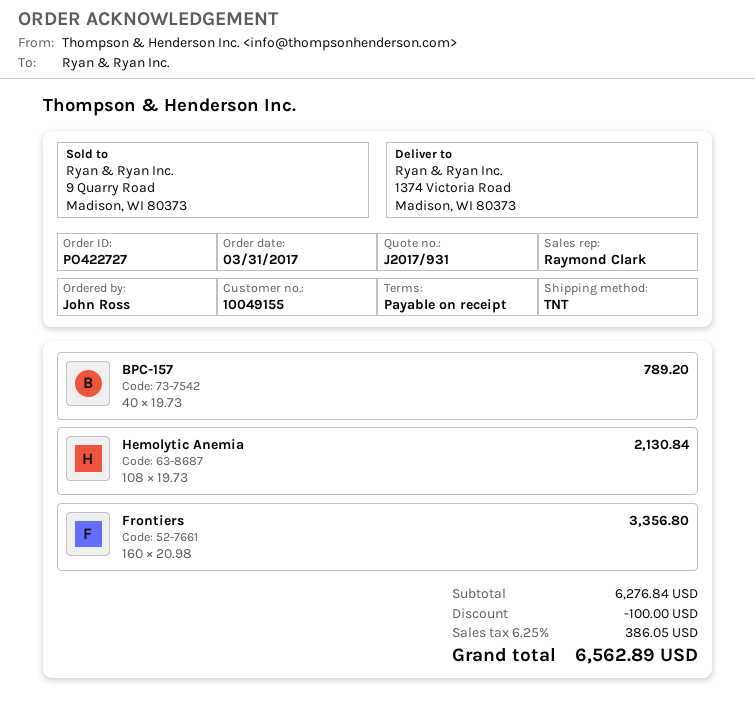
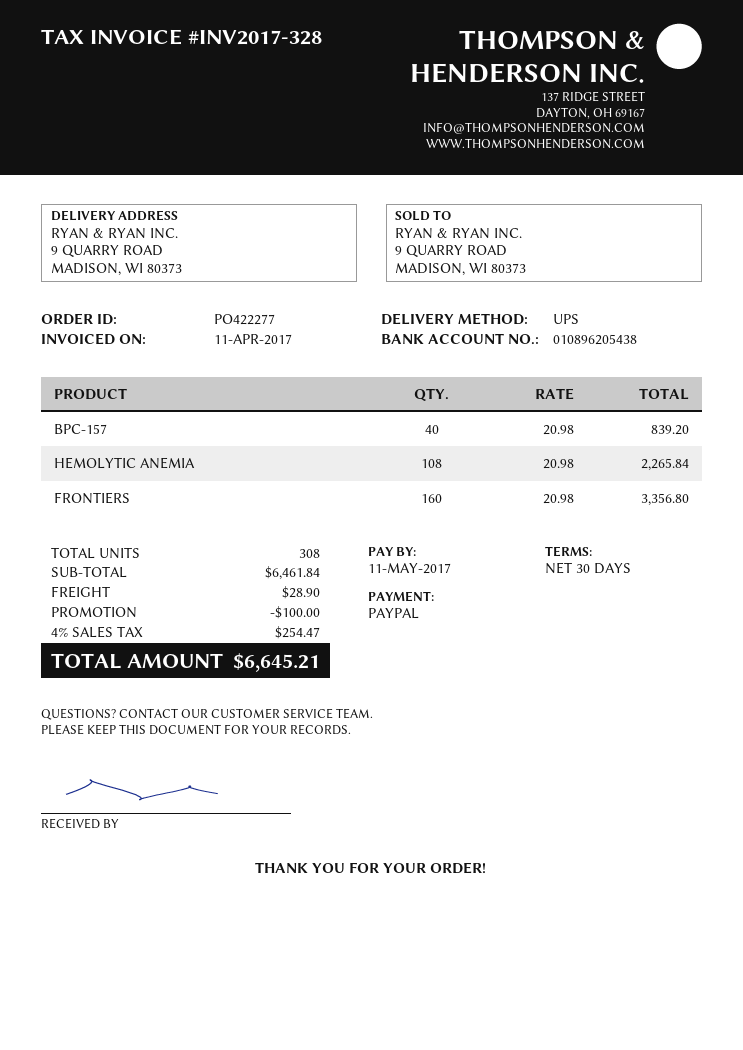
order number: PO422727 -> PO422277
payment terms: on receipt -> 30 days
shipping method: TNT -> UPS
ship to: 1374 Victoria Road, Madison, WI 80373 -> 9 QUARRY ROAD, MADISON, WI 80373
BPC-157: 40 x 19.73 = 789.20 -> 40 x 20.98 = 839.20
Hemolytic Anemia: 108 x 19.73 = 2130.84 -> 108 x 20.98 = 2265.84
subtotal: 6276.84 -> 6461.84
shipping: none -> 28.90
tax: 6.25% = 386.05 -> 4% = 254.47
total: 6562.89 -> 6645.21

